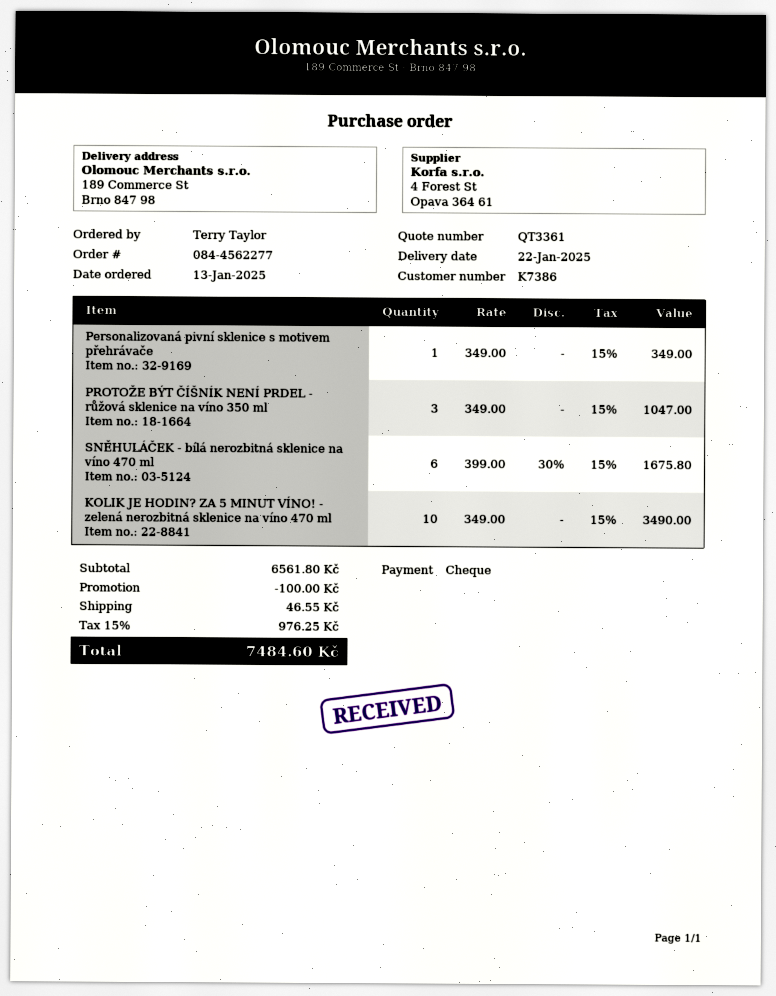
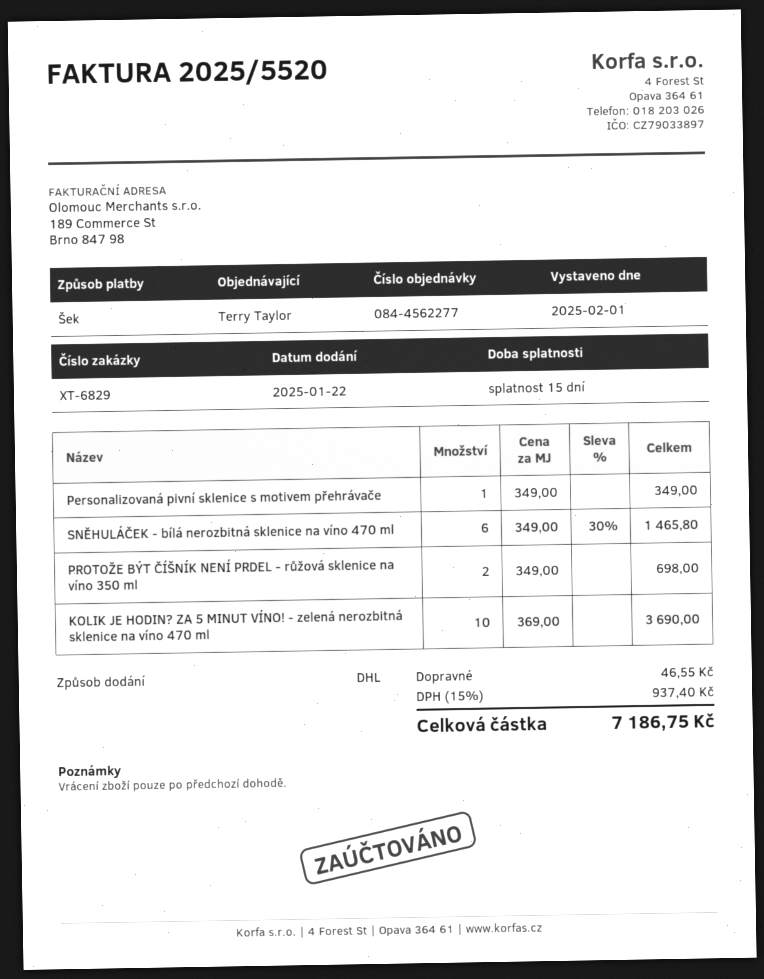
PROTOŽE BÝT ČÍŠNÍK NENÍ PRDEL - růžová sklenice na víno 350 ml: 3 x 349.00 = 1047.00 -> 2 x 349.00 = 698.00
SNĚHULÁČEK - bílá nerozbitná sklenice na víno 470 ml: 6 x 399.00 - 30% = 1675.80 -> 6 x 349.00 - 30% = 1465.80
KOLIK JE HODIN? ZA 5 MINUT VÍNO! - zelená nerozbitná sklenice na víno 470 ml: 10 x 349.00 = 3490.00 -> 10 x 369.00 = 3690.00
discount: 100.00 -> none
tax: 15% = 976.25 -> 15% = 937.40
total: 7484.60 -> 7186.75

